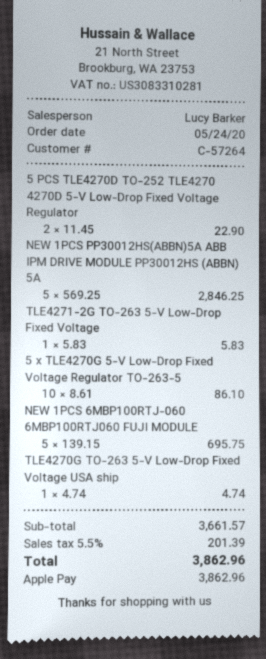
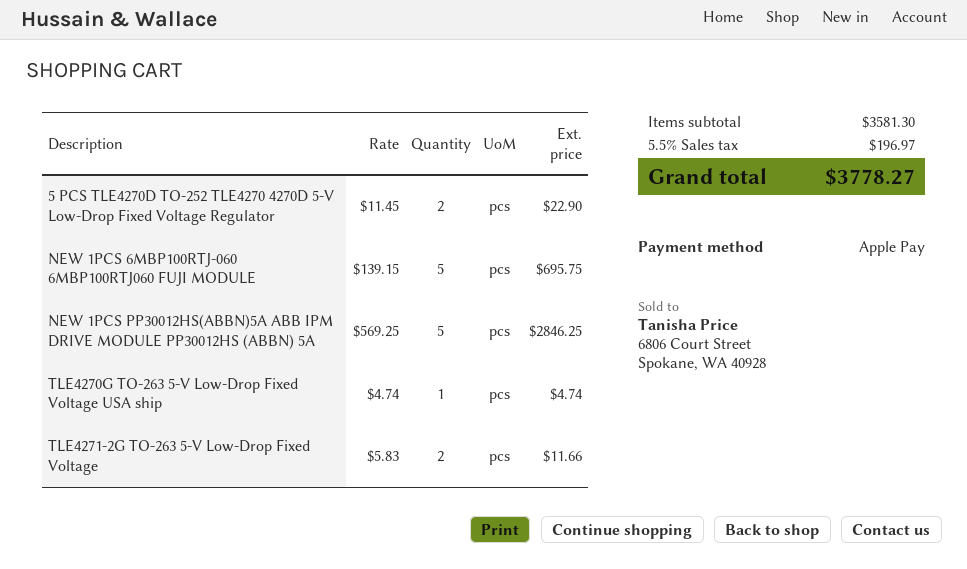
TLE4271-2G TO-263 5-V Low-Drop Fixed Voltage: 1 x 5.83 = 5.83 -> 2 x 5.83 = 11.66
5 x TLE4270G 5-V Low-Drop Fixed Voltage Regulator TO-263-5: 10 x 8.61 = 86.10 -> none
subtotal: 3661.57 -> 3581.30
tax: 5.5% = 201.39 -> 5.5% = 196.97
total: 3862.96 -> 3778.27

